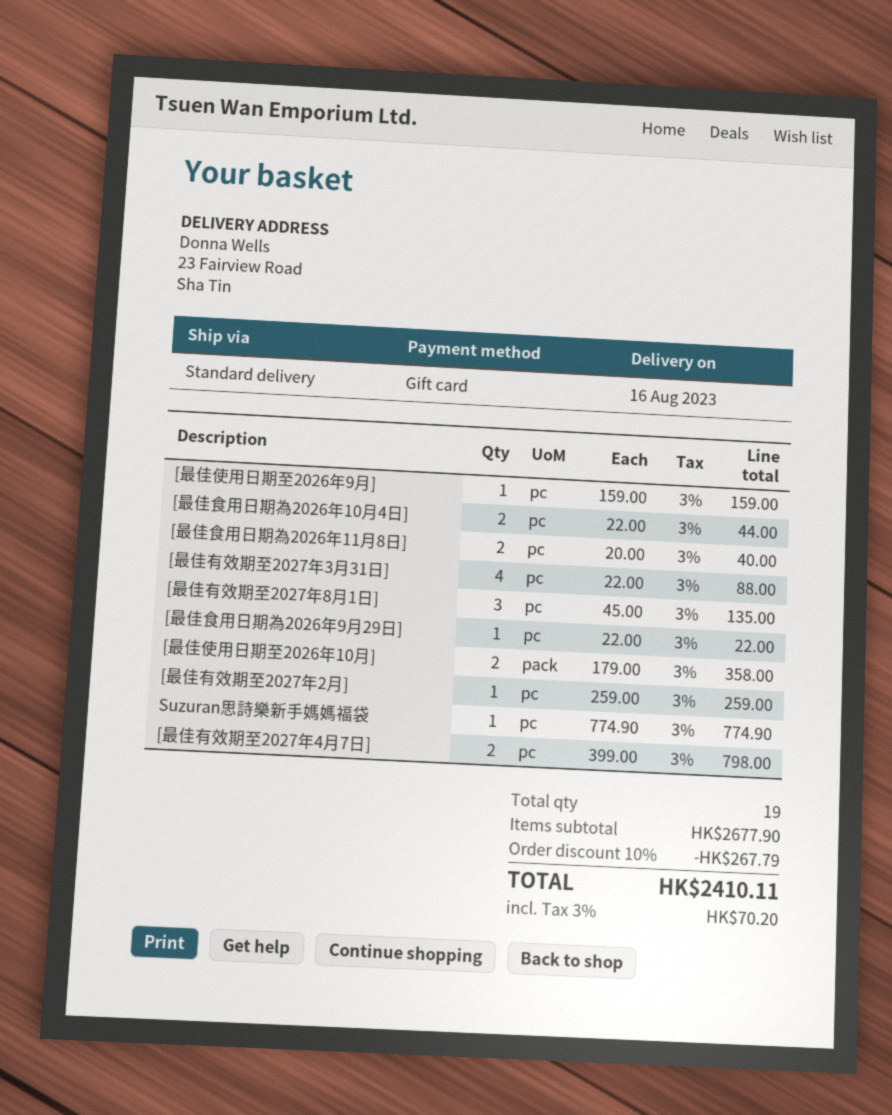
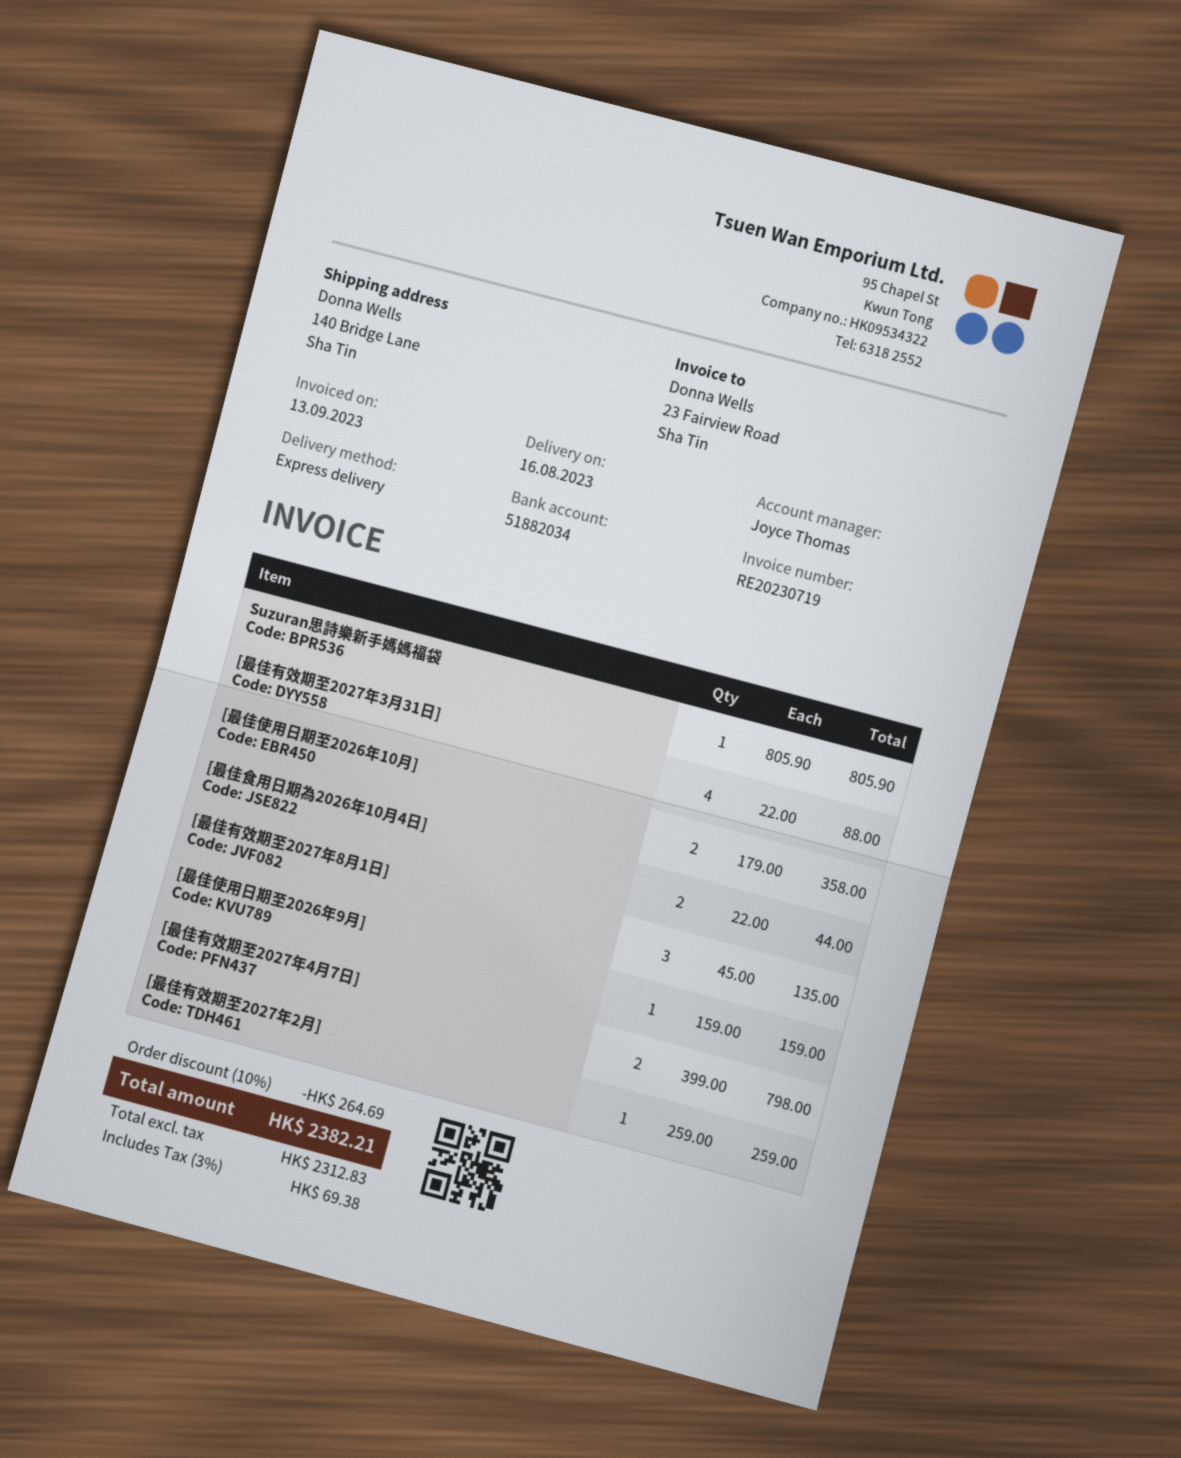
shipping method: standard -> express
ship to: 23 Fairview Road, Sha Tin -> 140 Bridge Lane, Sha Tin
[最佳食用日期為2026年11月8日]: 2 x 20.00 = 40.00 -> none
[最佳食用日期為2026年9月29日]: 1 x 22.00 = 22.00 -> none
Suzuran思詩樂新手媽媽福袋: 1 x 774.90 = 774.90 -> 1 x 805.90 = 805.90
discount: 10% = 267.79 -> 10% = 264.69
tax: 3% = 70.20 -> 3% = 69.38
total: 2410.11 -> 2382.21

